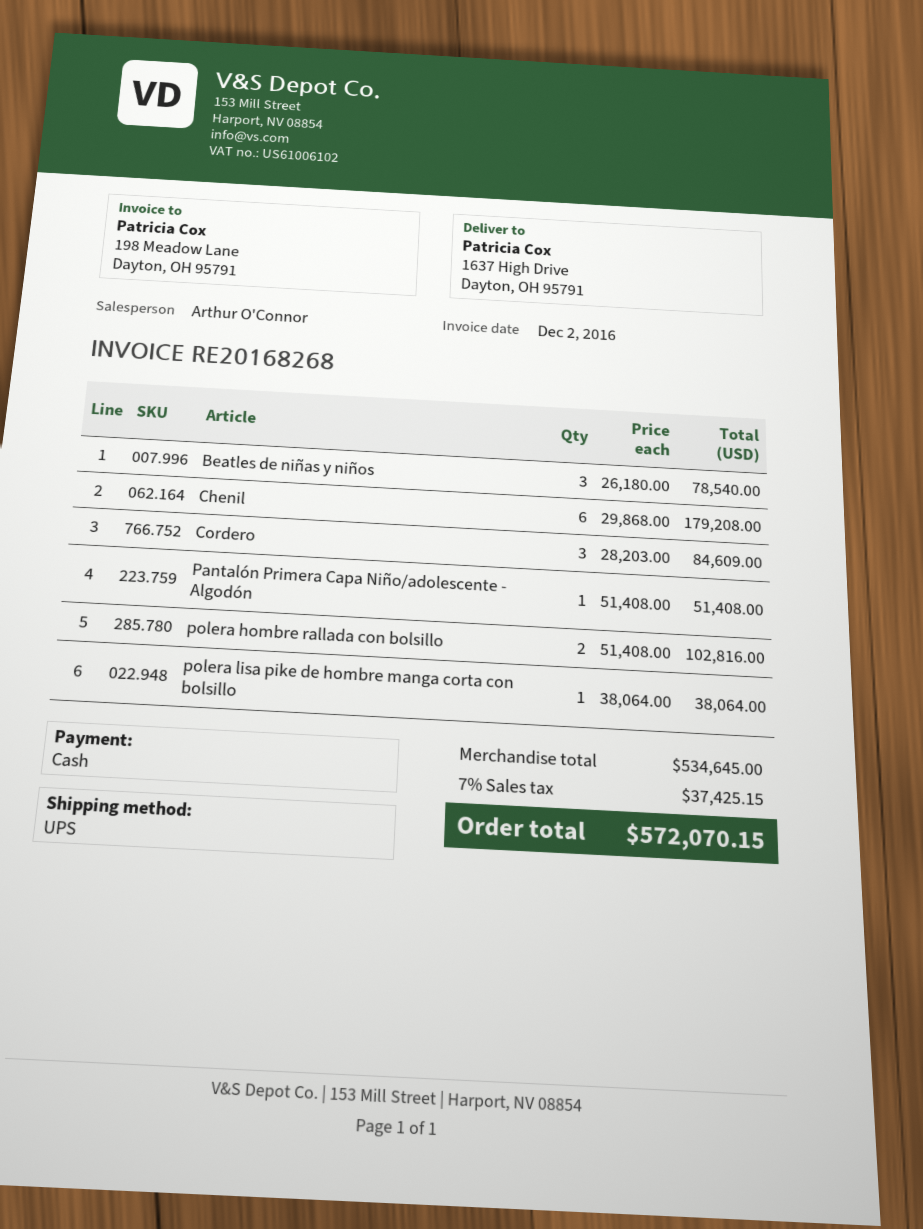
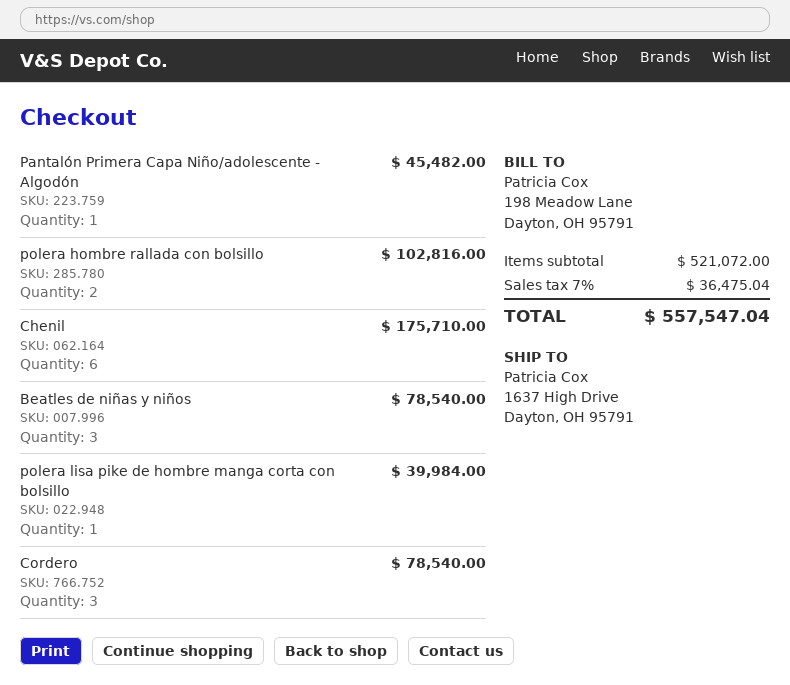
Chenil: 6 for 179208.00 -> 6 for 175710.00
Cordero: 3 for 84609.00 -> 3 for 78540.00
Pantalón Primera Capa Niño/adolescente - Algodón: 1 for 51408.00 -> 1 for 45482.00
polera lisa pike de hombre manga corta con bolsillo: 1 for 38064.00 -> 1 for 39984.00
subtotal: 534645.00 -> 521072.00
tax: 7% = 37425.15 -> 7% = 36475.04
total: 572070.15 -> 557547.04

